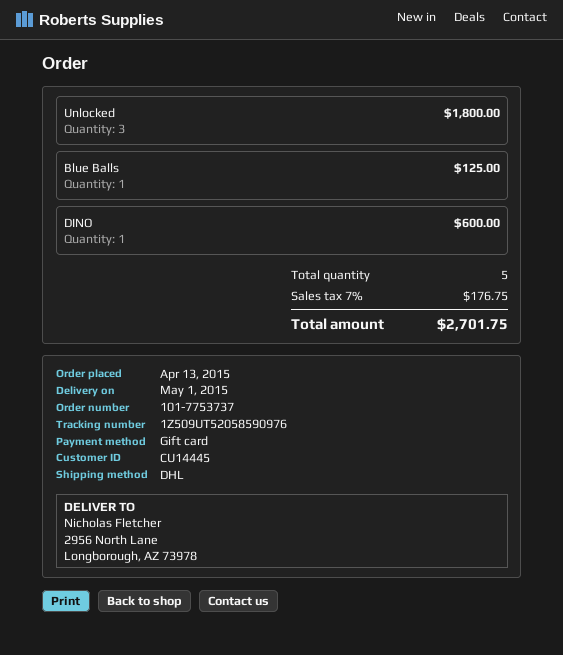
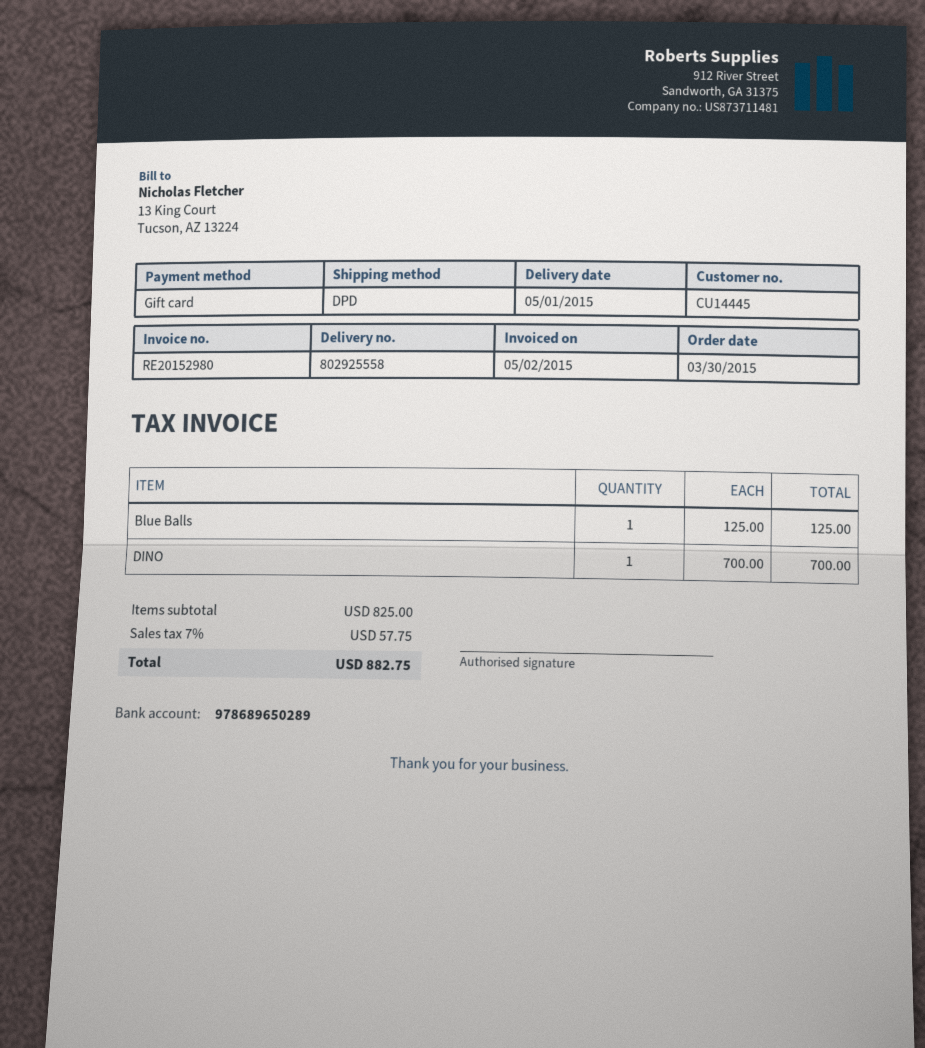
order date: 2015-04-13 -> 2015-03-30
shipping method: DHL -> DPD
Unlocked: 3 for 1800.00 -> none
DINO: 1 for 600.00 -> 1 for 700.00
tax: 7% = 176.75 -> 7% = 57.75
total: 2701.75 -> 882.75

